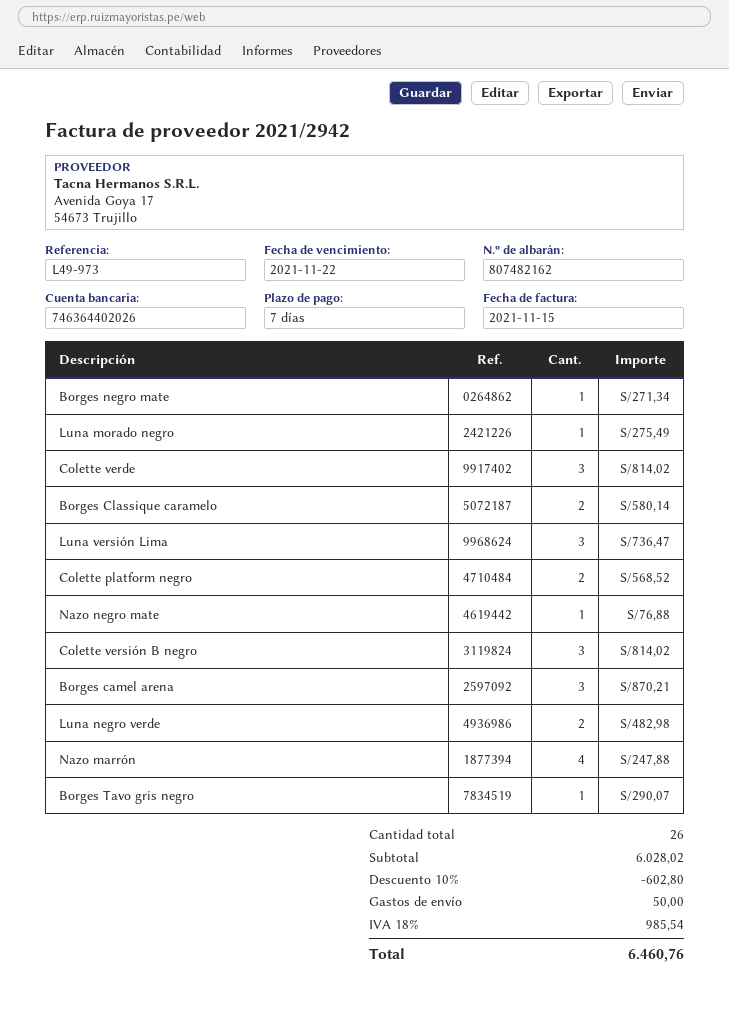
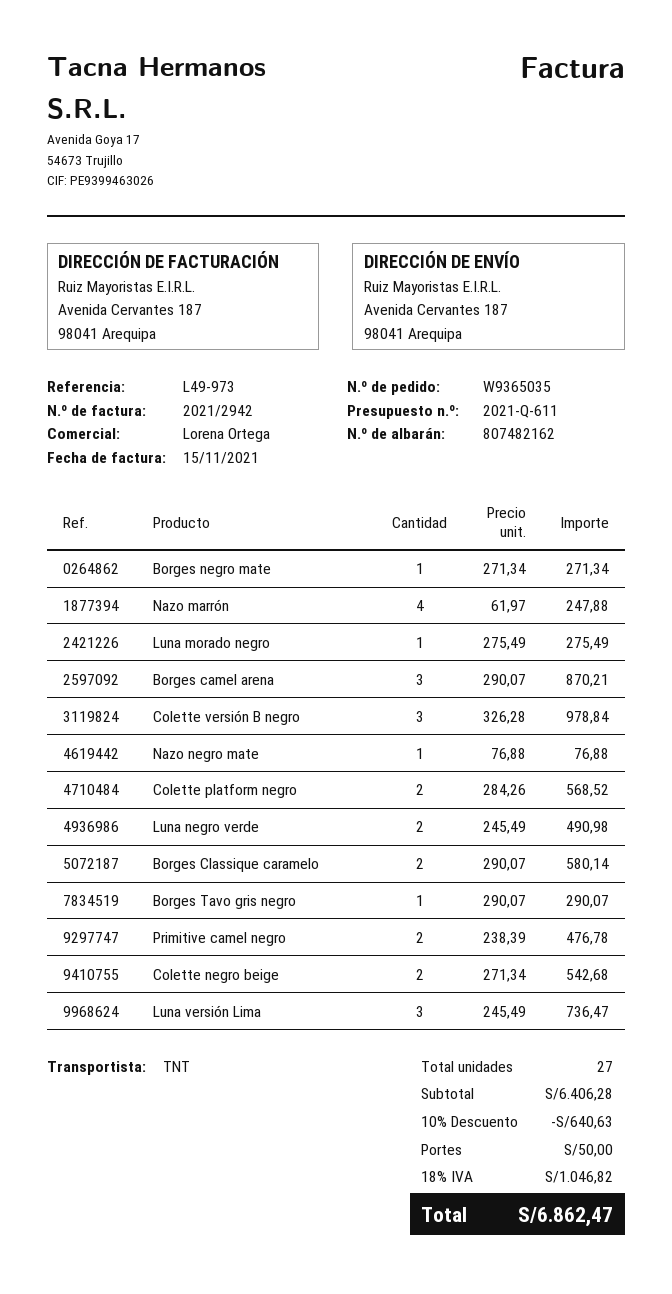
Colette verde: 3 for 814.02 -> none
Colette versión B negro: 3 for 814.02 -> 3 for 978.84
Luna negro verde: 2 for 482.98 -> 2 for 490.98
Primitive camel negro: none -> 2 for 476.78
Colette negro beige: none -> 2 for 542.68
total quantity: 26 -> 27
subtotal: 6028.02 -> 6406.28
discount: 10% = 602.80 -> 10% = 640.63
tax: 18% = 985.54 -> 18% = 1046.82
total: 6460.76 -> 6862.47

